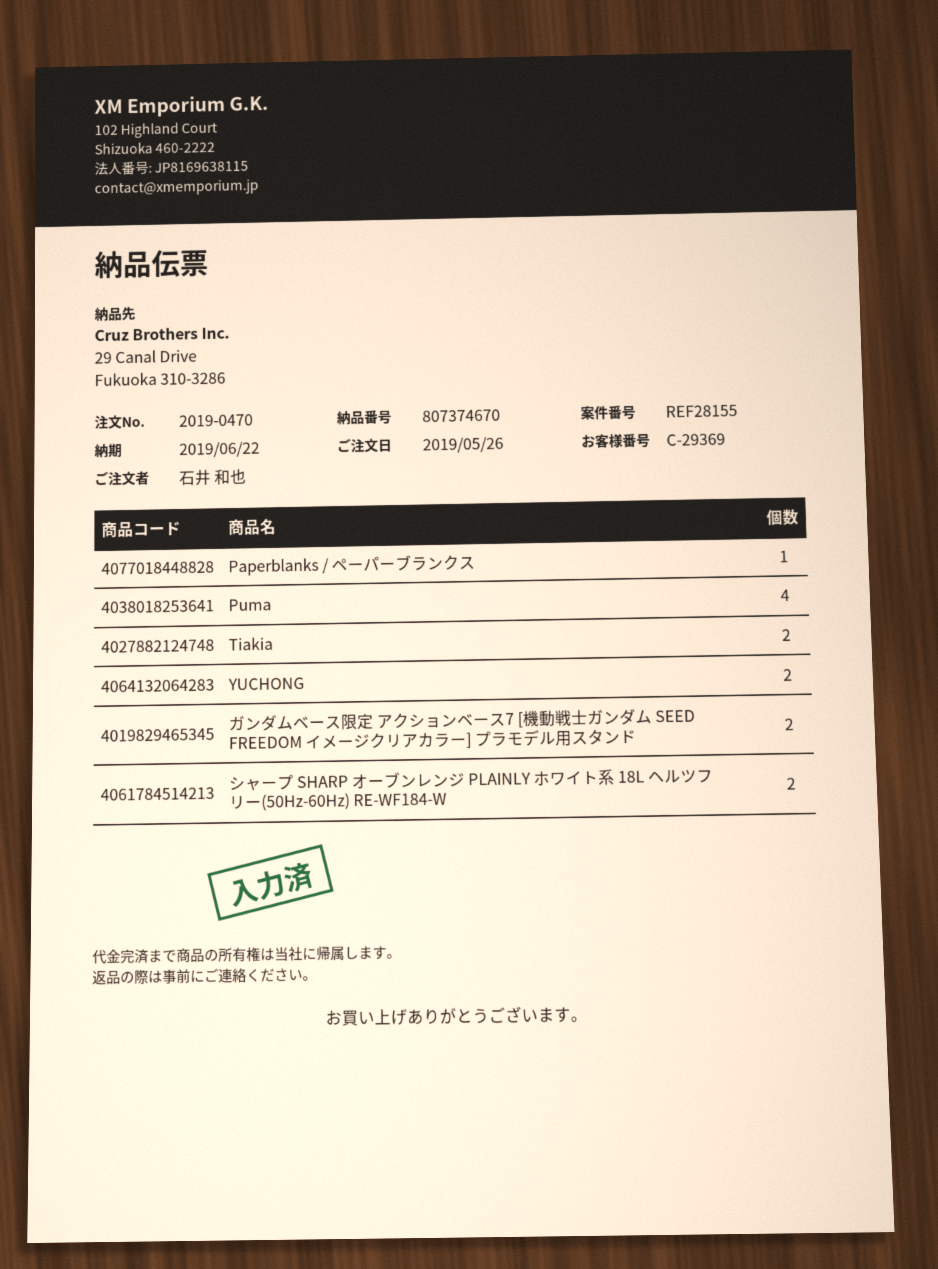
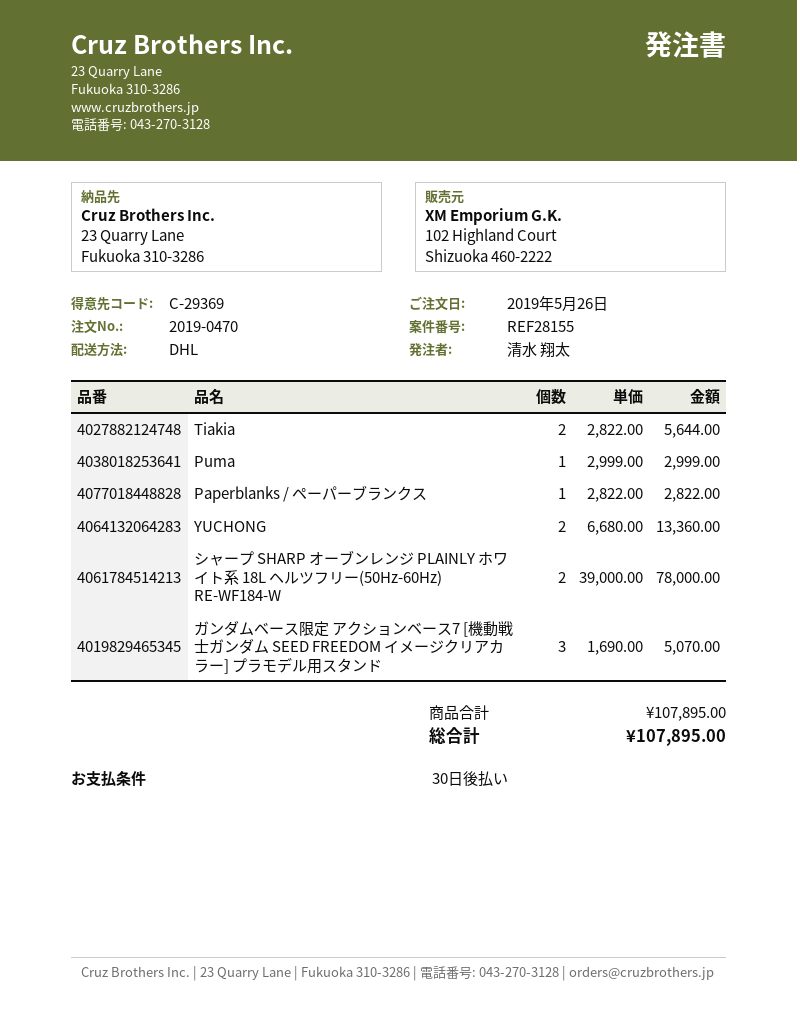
ordered by: 石井 和也 -> 清水 翔太
ship to: 29 Canal Drive, Fukuoka 310-3286 -> 23 Quarry Lane, Fukuoka 310-3286
Puma: 4 -> 1
ガンダムベース限定 アクションベース7 [機動戦士ガンダム SEED FREEDOM イメージクリアカラー] プラモデル用スタンド: 2 -> 3

